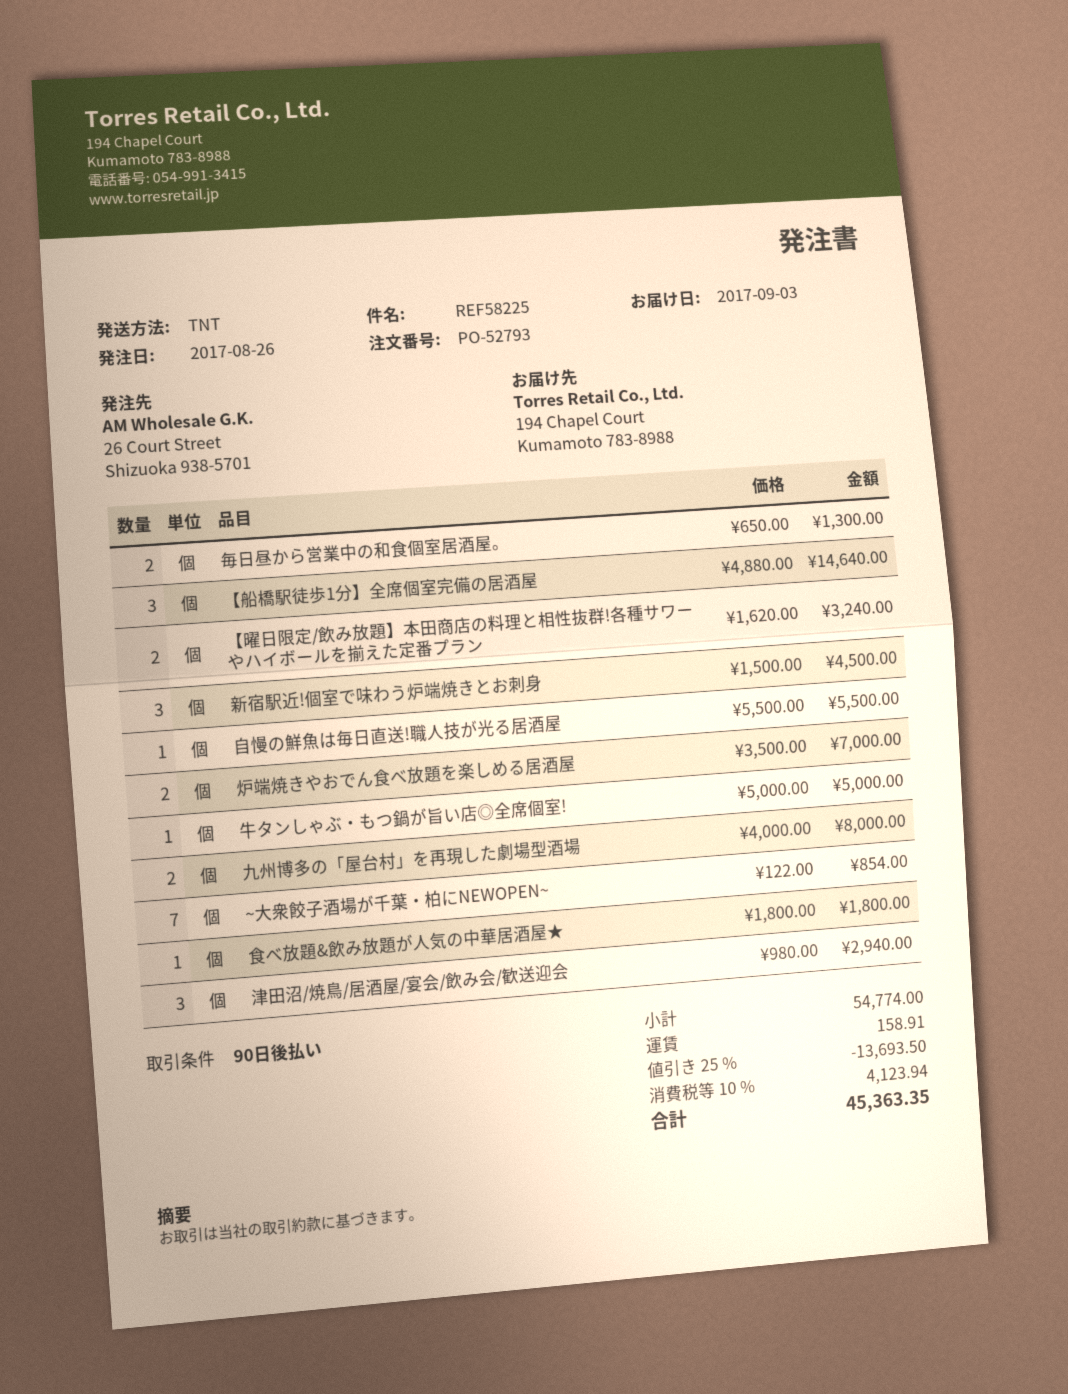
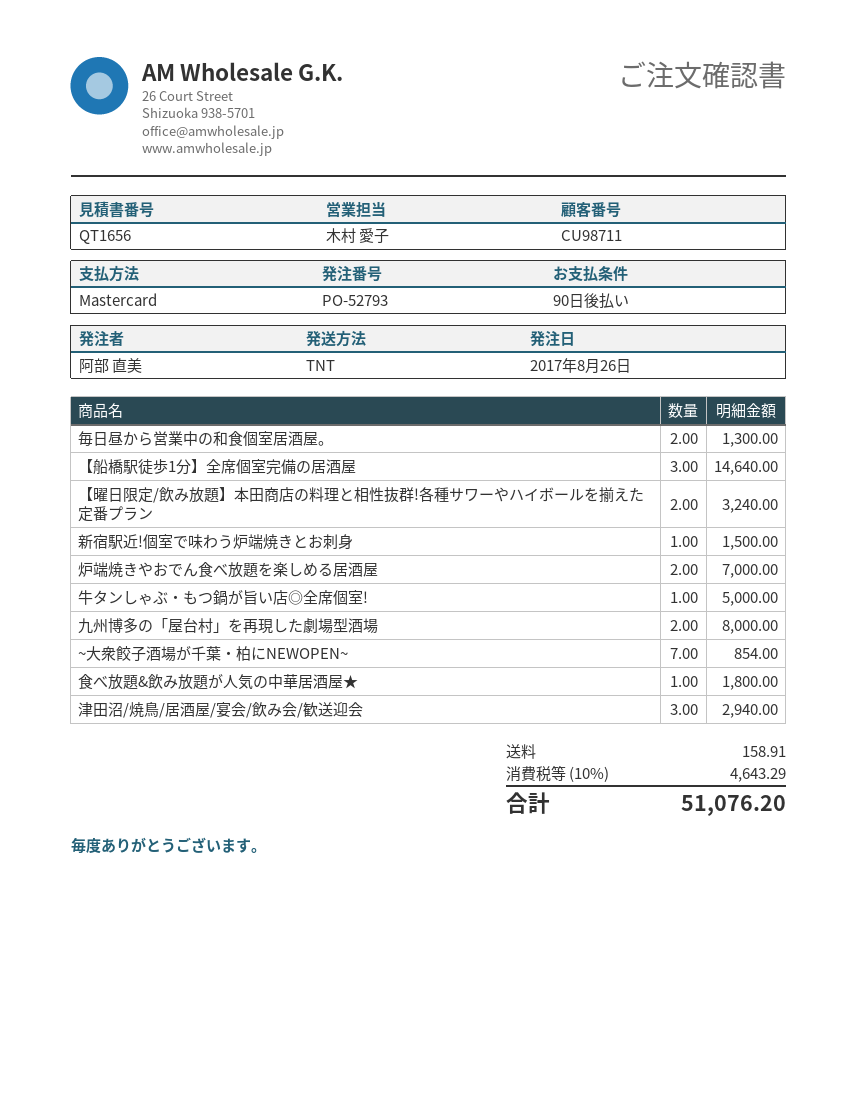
新宿駅近!個室で味わう炉端焼きとお刺身: 3 for 4500.00 -> 1 for 1500.00
自慢の鮮魚は毎日直送!職人技が光る居酒屋: 1 for 5500.00 -> none
discount: 25% = 13693.50 -> none
tax: 10% = 4123.94 -> 10% = 4643.29
total: 45363.35 -> 51076.20

